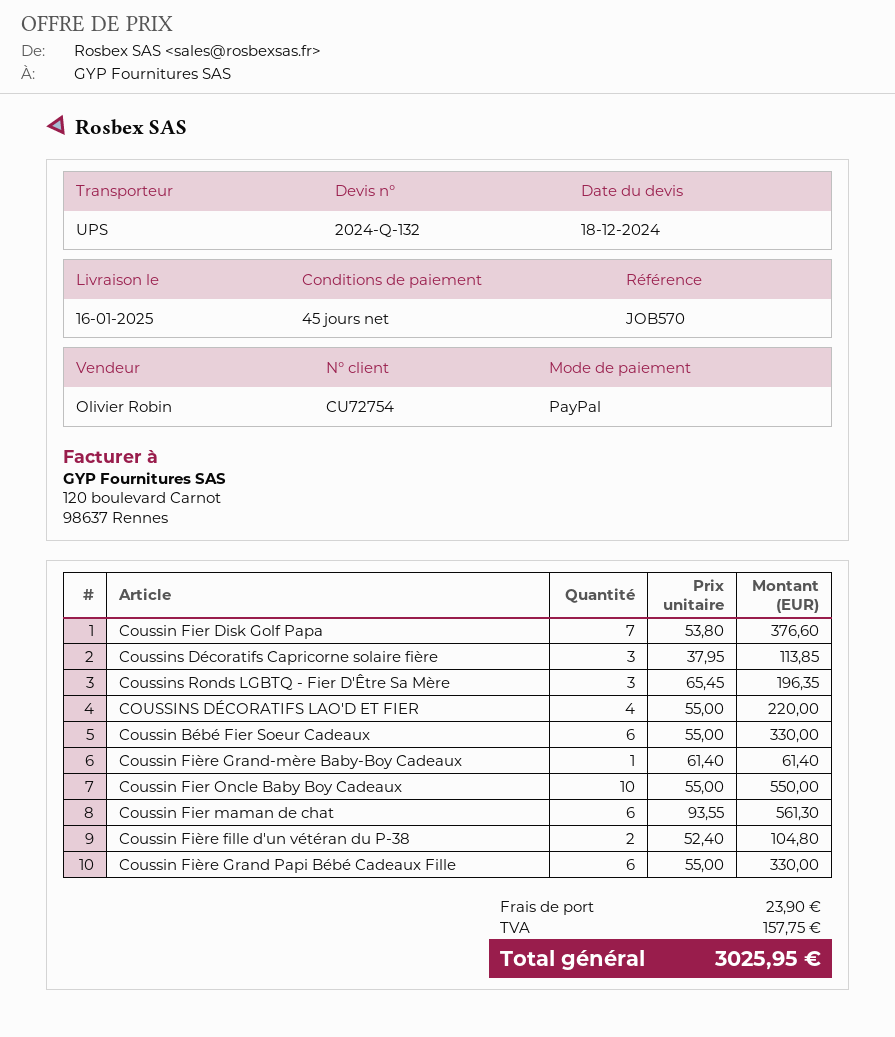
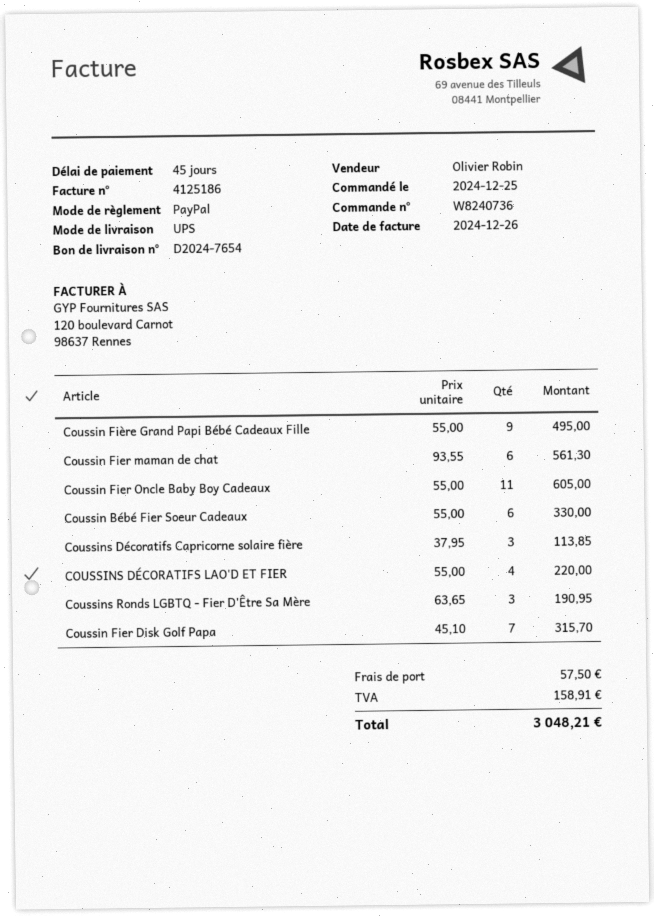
Coussin Fier Disk Golf Papa: 7 x 53.80 = 376.60 -> 7 x 45.10 = 315.70
Coussins Ronds LGBTQ - Fier D'Être Sa Mère: 3 x 65.45 = 196.35 -> 3 x 63.65 = 190.95
Coussin Fière Grand-mère Baby-Boy Cadeaux: 1 x 61.40 = 61.40 -> none
Coussin Fier Oncle Baby Boy Cadeaux: 10 x 55.00 = 550.00 -> 11 x 55.00 = 605.00
Coussin Fière fille d'un vétéran du P-38: 2 x 52.40 = 104.80 -> none
Coussin Fière Grand Papi Bébé Cadeaux Fille: 6 x 55.00 = 330.00 -> 9 x 55.00 = 495.00
shipping: 23.90 -> 57.50
tax: 157.75 -> 158.91
total: 3025.95 -> 3048.21

